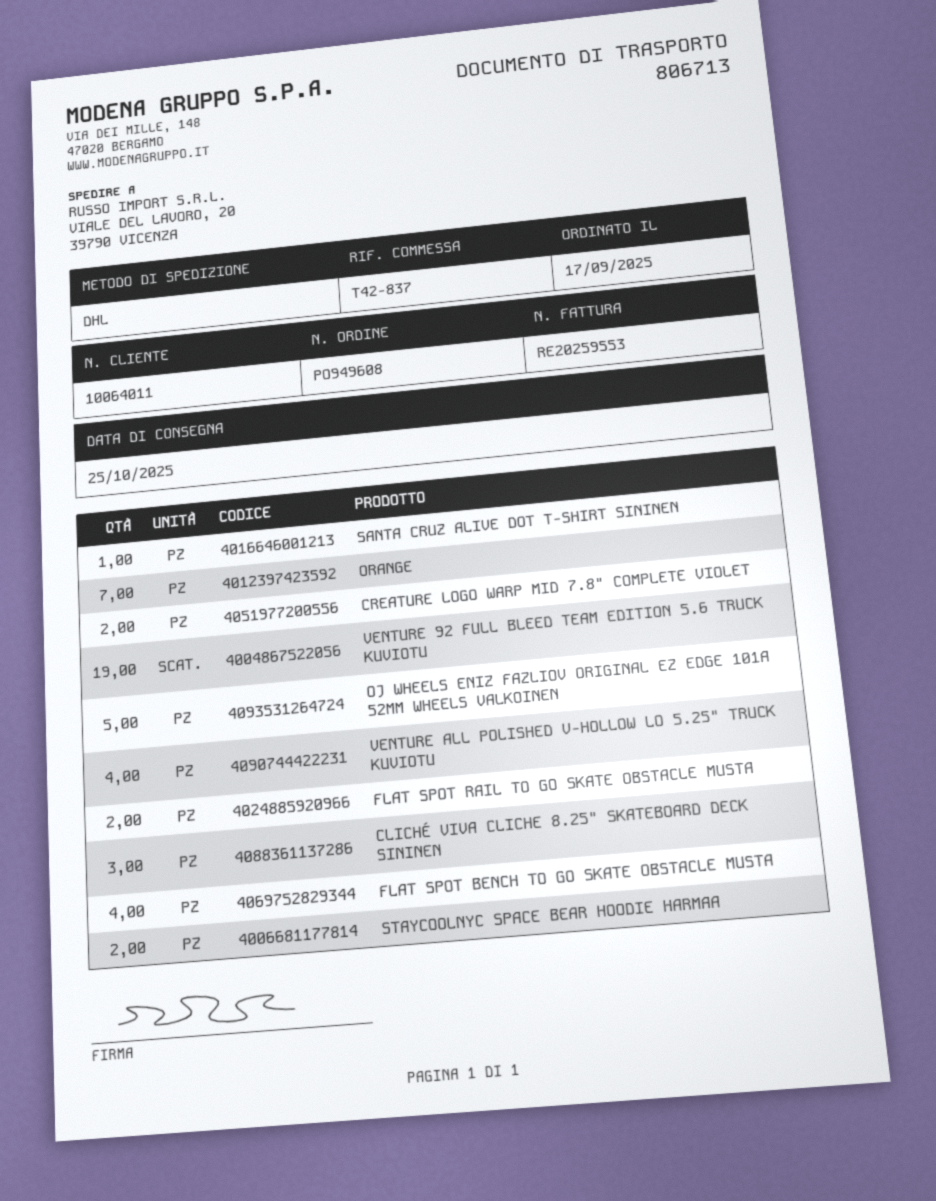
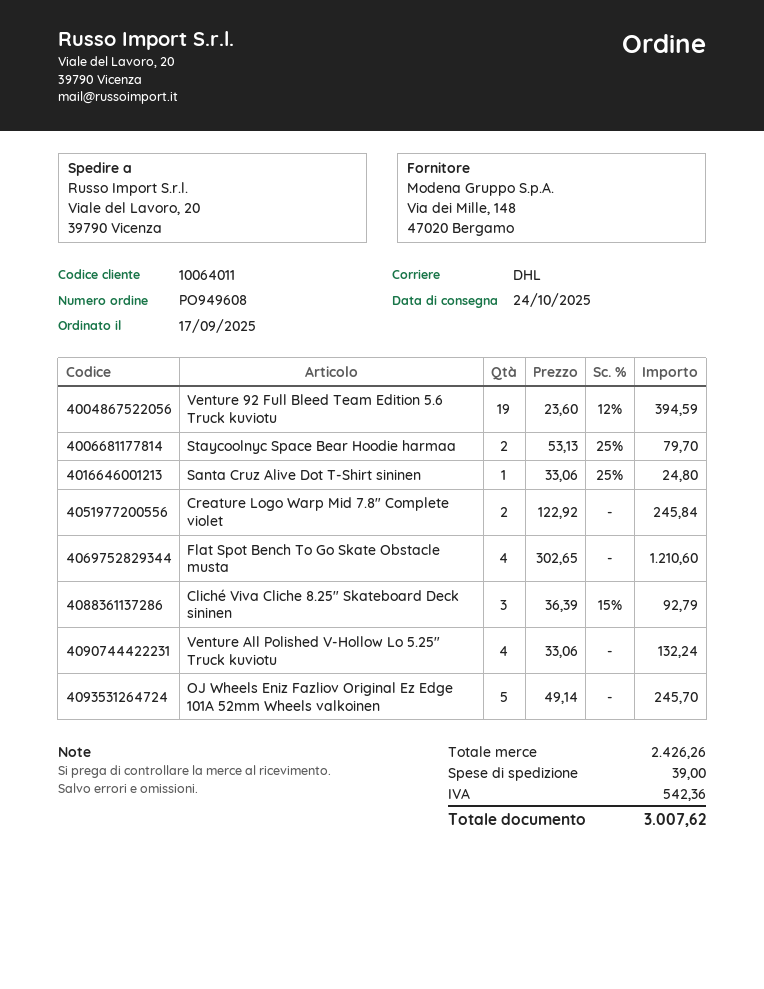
delivery date: 2025-10-25 -> 2025-10-24
ORANGE: 7 -> none
FLAT SPOT RAIL TO GO SKATE OBSTACLE MUSTA: 2 -> none

